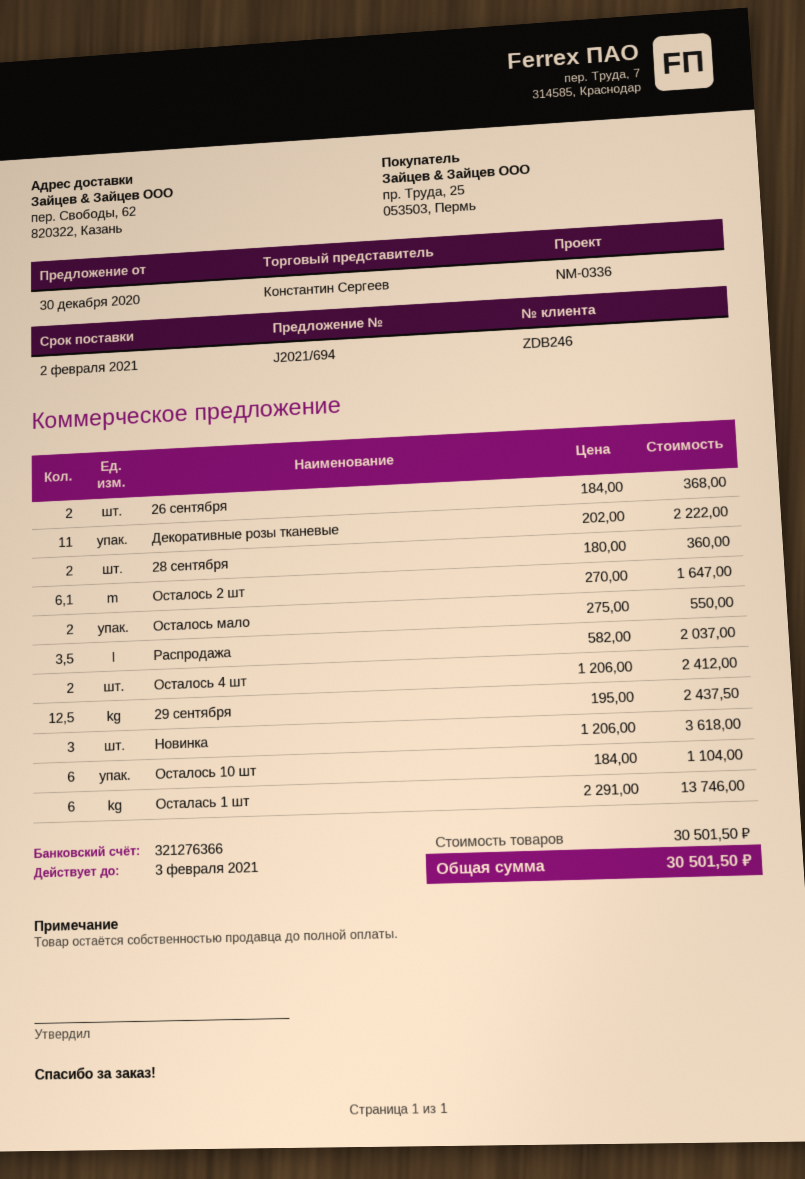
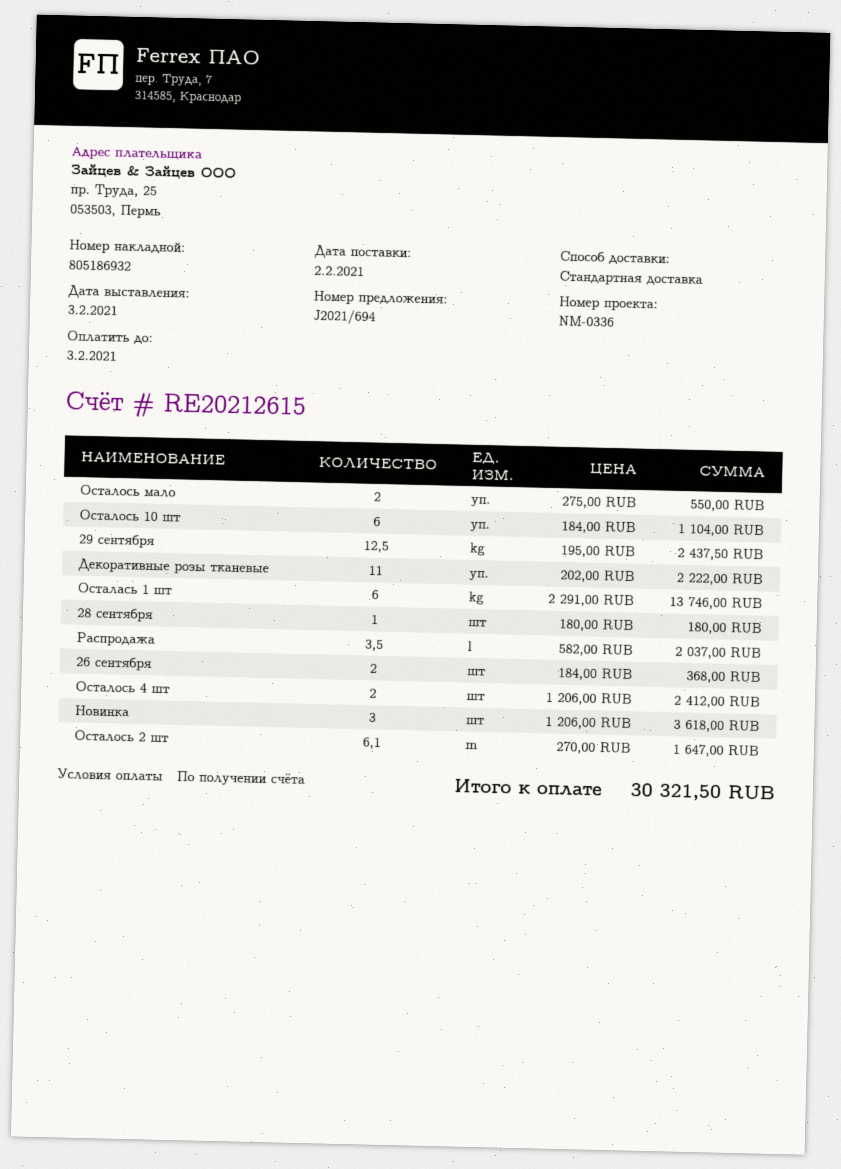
28 сентября: 2 x 180.00 = 360.00 -> 1 x 180.00 = 180.00
total: 30501.50 -> 30321.50

